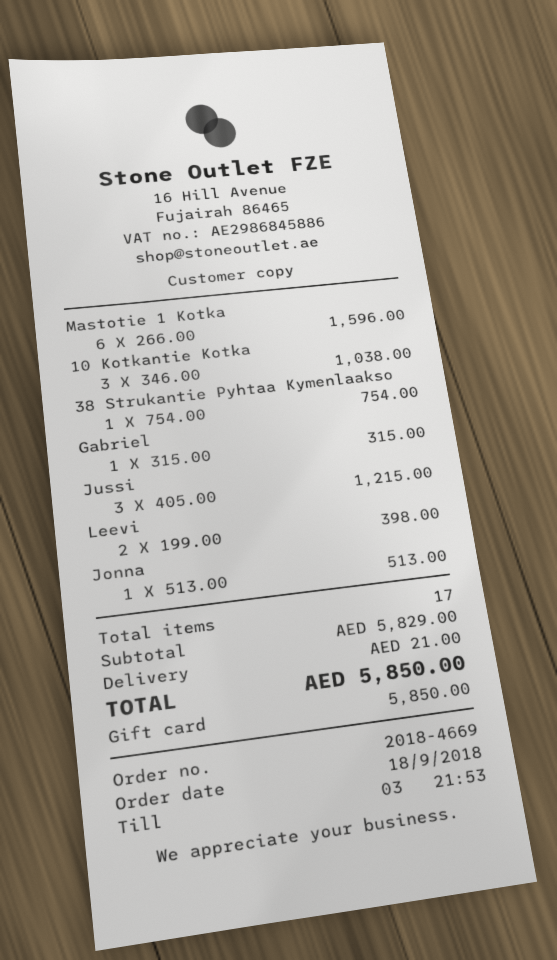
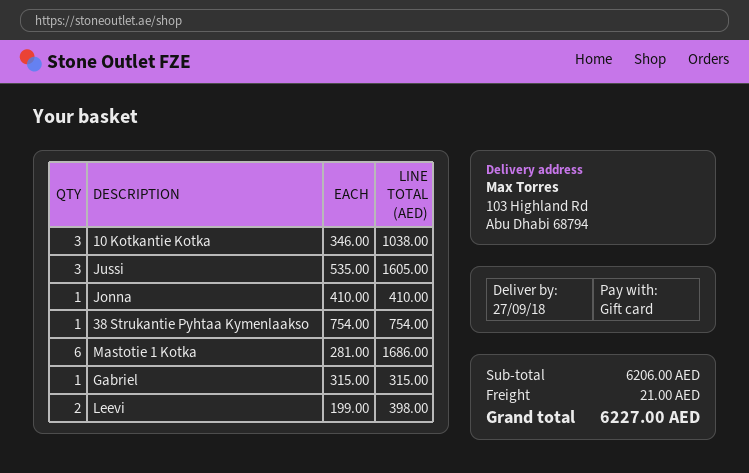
Mastotie 1 Kotka: 6 x 266.00 = 1596.00 -> 6 x 281.00 = 1686.00
Jussi: 3 x 405.00 = 1215.00 -> 3 x 535.00 = 1605.00
Jonna: 1 x 513.00 = 513.00 -> 1 x 410.00 = 410.00
subtotal: 5829.00 -> 6206.00
total: 5850.00 -> 6227.00

